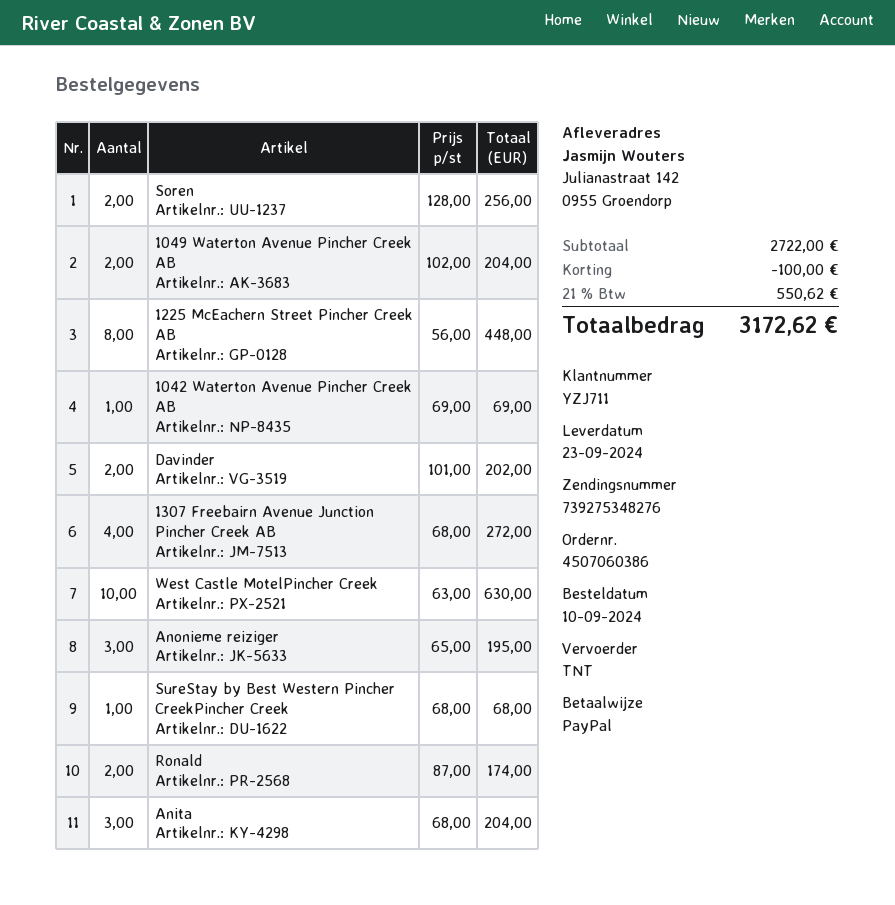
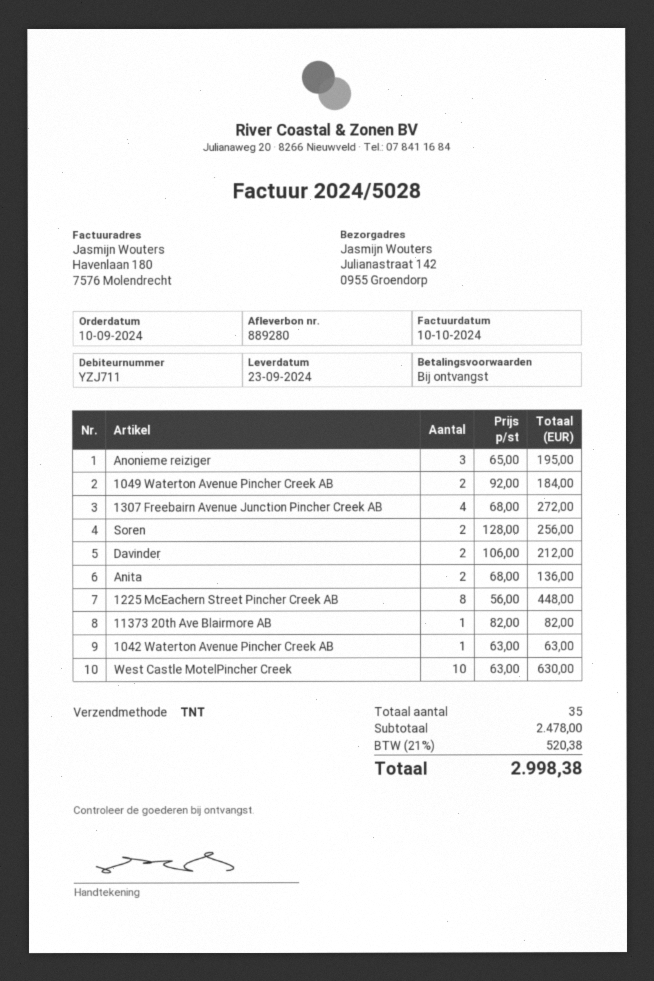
1049 Waterton Avenue Pincher Creek AB: 2 x 102.00 = 204.00 -> 2 x 92.00 = 184.00
1042 Waterton Avenue Pincher Creek AB: 1 x 69.00 = 69.00 -> 1 x 63.00 = 63.00
Davinder: 2 x 101.00 = 202.00 -> 2 x 106.00 = 212.00
SureStay by Best Western Pincher CreekPincher Creek: 1 x 68.00 = 68.00 -> none
Ronald: 2 x 87.00 = 174.00 -> none
Anita: 3 x 68.00 = 204.00 -> 2 x 68.00 = 136.00
11373 20th Ave Blairmore AB: none -> 1 x 82.00 = 82.00
subtotal: 2722.00 -> 2478.00
discount: 100.00 -> none
tax: 21% = 550.62 -> 21% = 520.38
total: 3172.62 -> 2998.38

